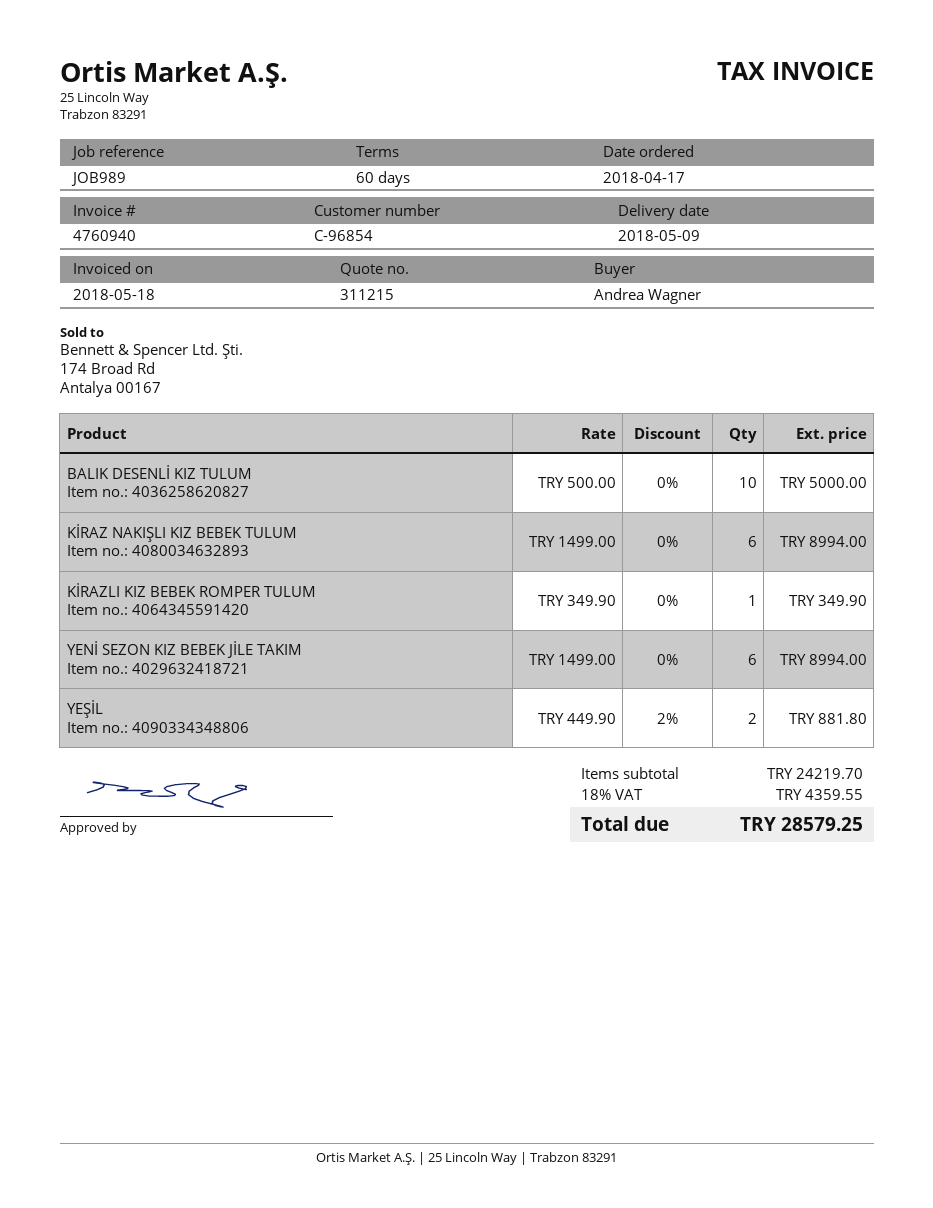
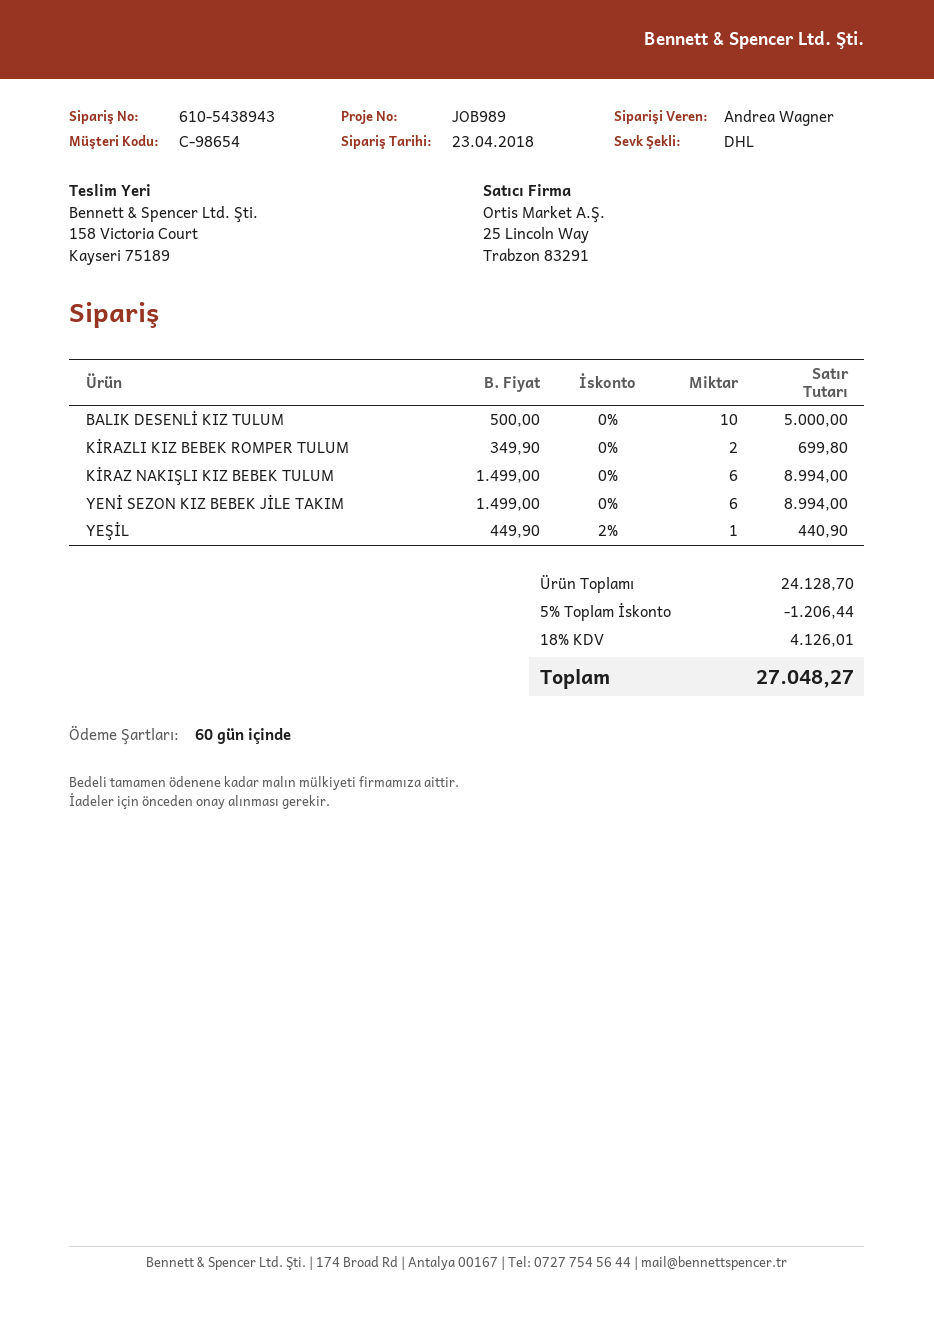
order date: 2018-04-17 -> 2018-04-23
customer number: C-96854 -> C-98654
KİRAZLI KIZ BEBEK ROMPER TULUM: 1 x 349.90 = 349.90 -> 2 x 349.90 = 699.80
YEŞİL: 2 x 449.90 - 2% = 881.80 -> 1 x 449.90 - 2% = 440.90
subtotal: 24219.70 -> 24128.70
discount: none -> 5% = 1206.44
tax: 18% = 4359.55 -> 18% = 4126.01
total: 28579.25 -> 27048.27

